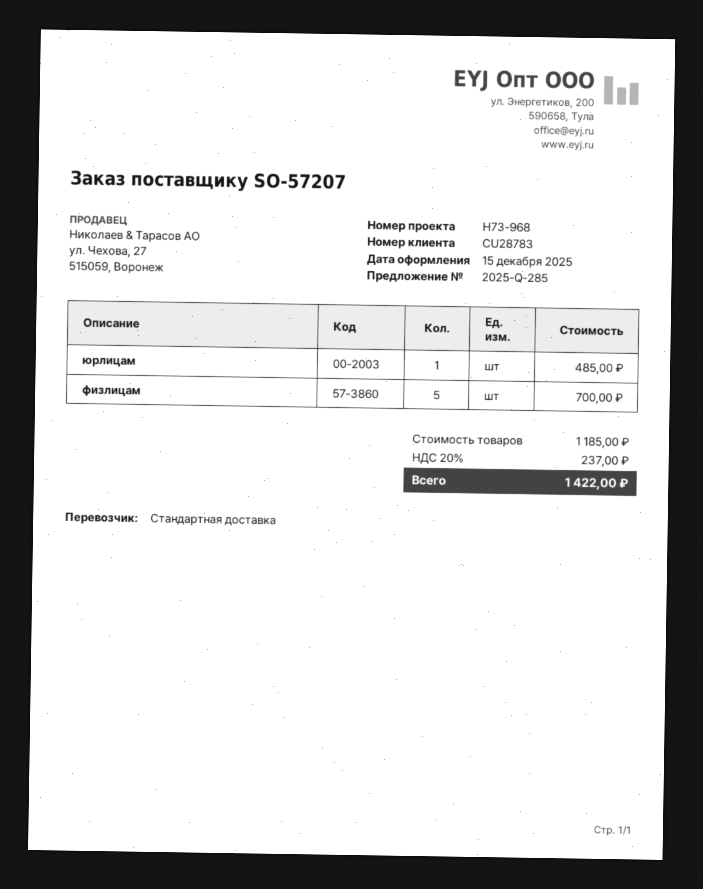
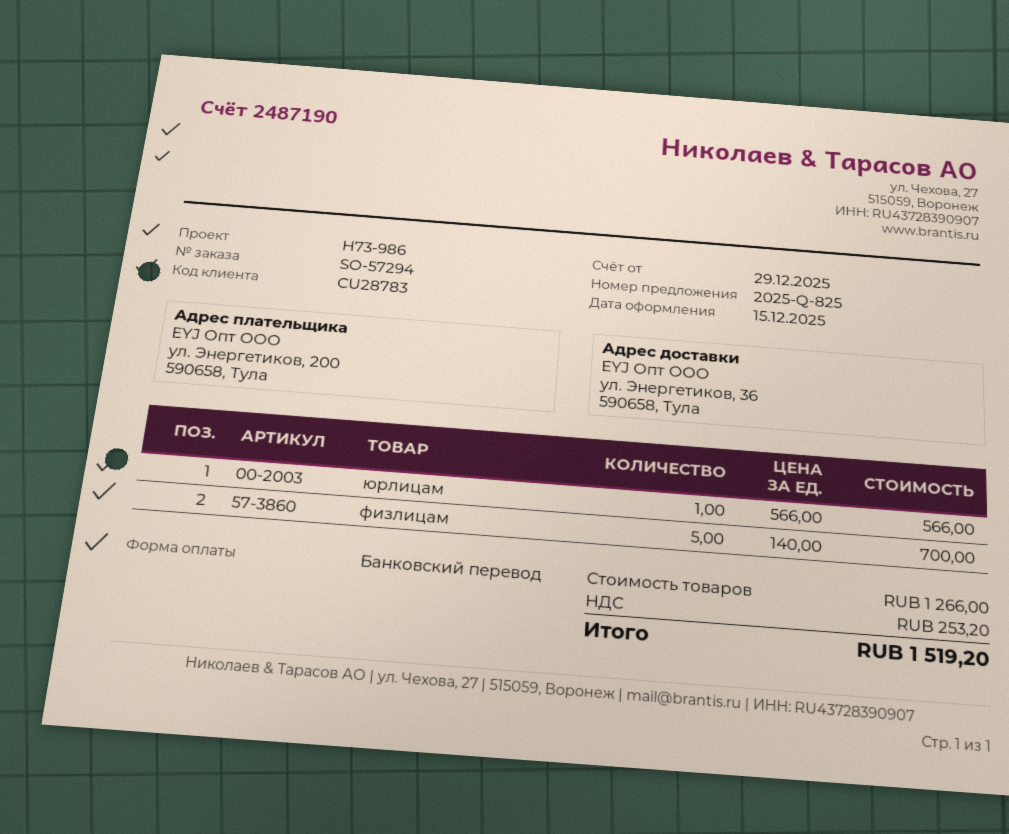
quote number: 2025-Q-285 -> 2025-Q-825
order number: SO-57207 -> SO-57294
reference: H73-968 -> H73-986
юрлицам: 1 for 485.00 -> 1 for 566.00
subtotal: 1185.00 -> 1266.00
tax: 237.00 -> 253.20
total: 1422.00 -> 1519.20

